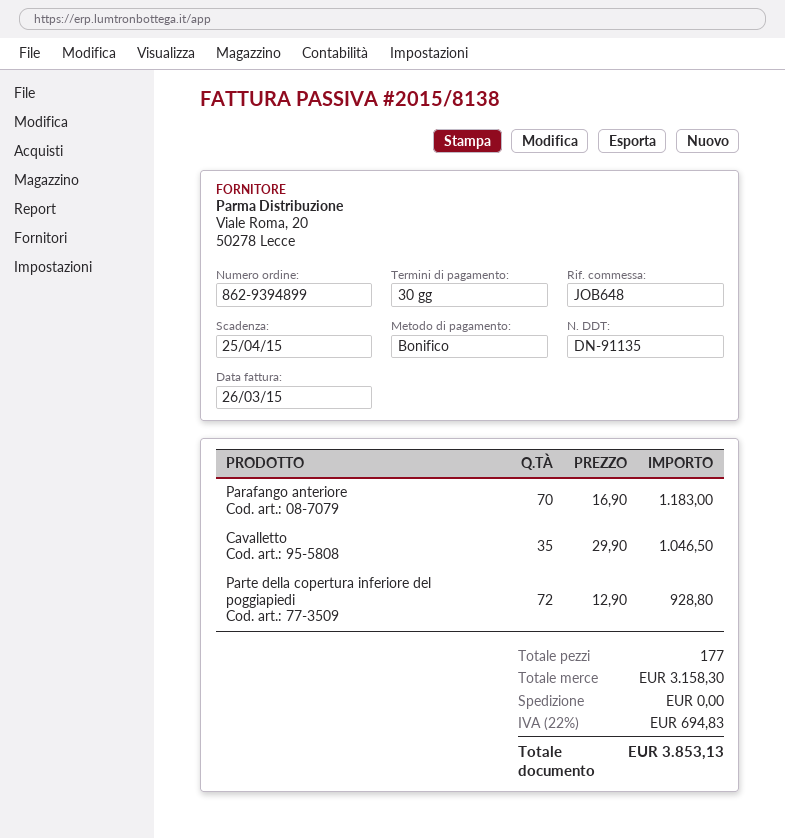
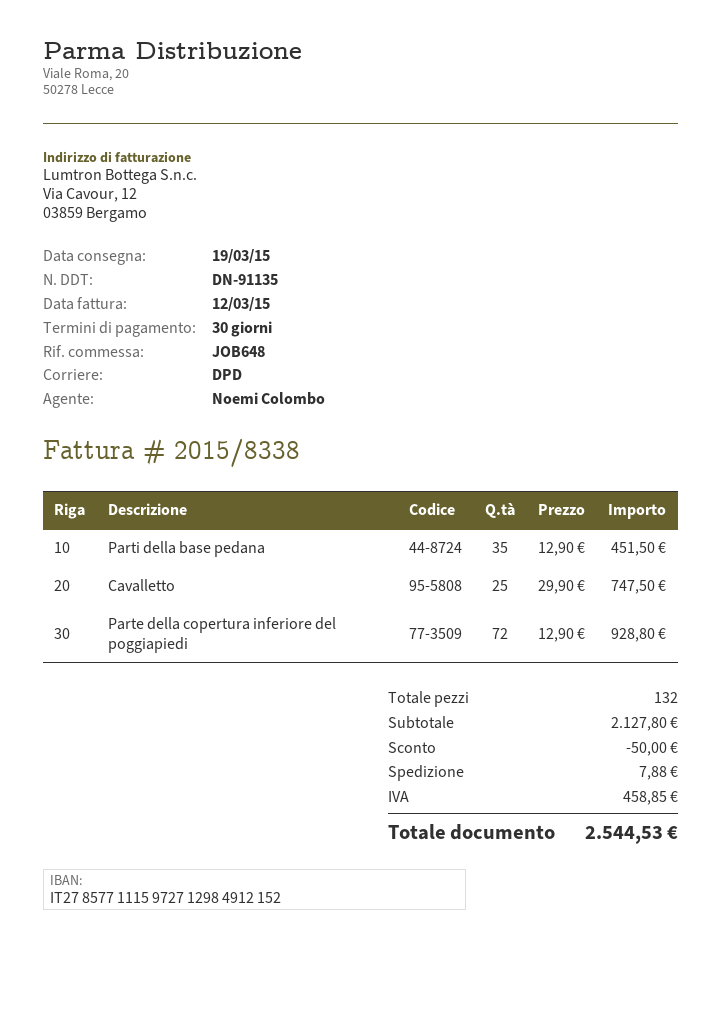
invoice number: 2015/8138 -> 2015/8338
invoice date: 2015-03-26 -> 2015-03-12
Parafango anteriore: 70 x 16.90 = 1183.00 -> none
Cavalletto: 35 x 29.90 = 1046.50 -> 25 x 29.90 = 747.50
Parti della base pedana: none -> 35 x 12.90 = 451.50
total quantity: 177 -> 132
subtotal: 3158.30 -> 2127.80
discount: none -> 50.00
shipping: 0.00 -> 7.88
tax: 694.83 -> 458.85
total: 3853.13 -> 2544.53

